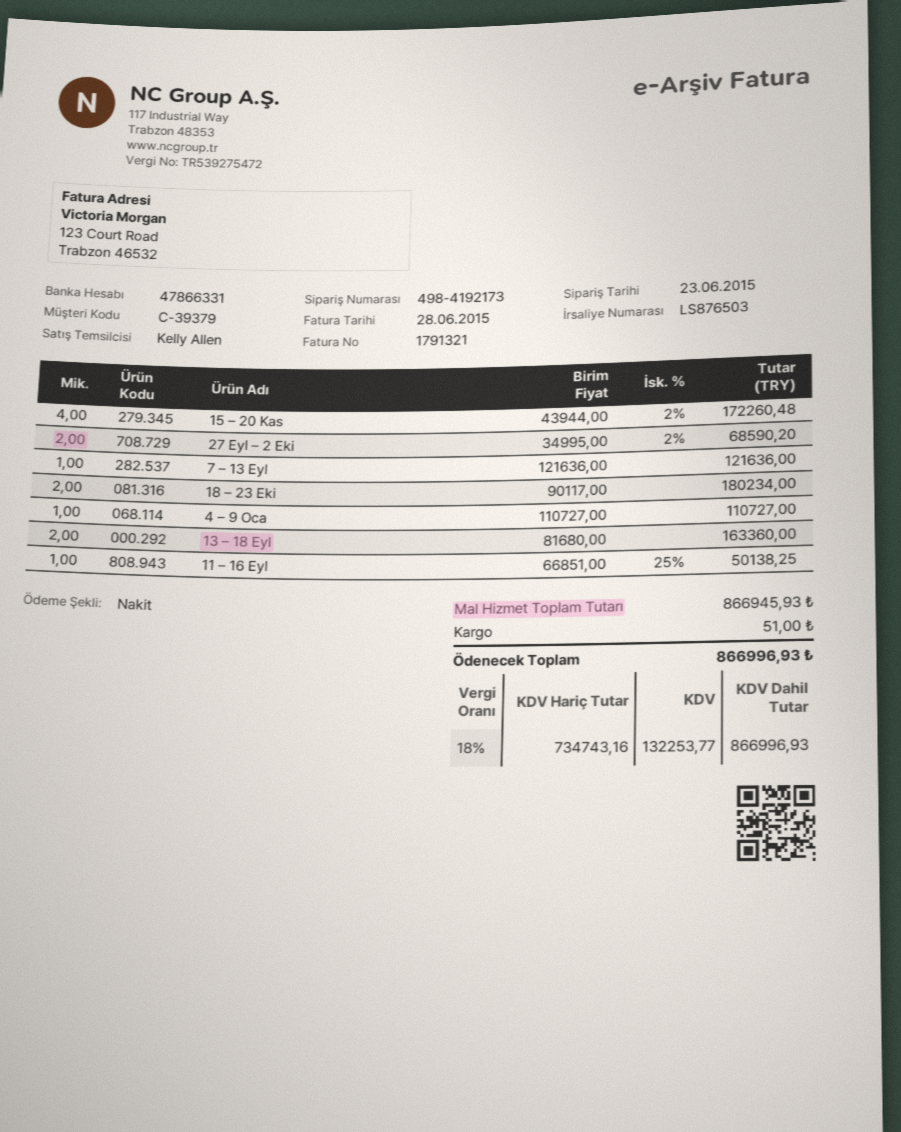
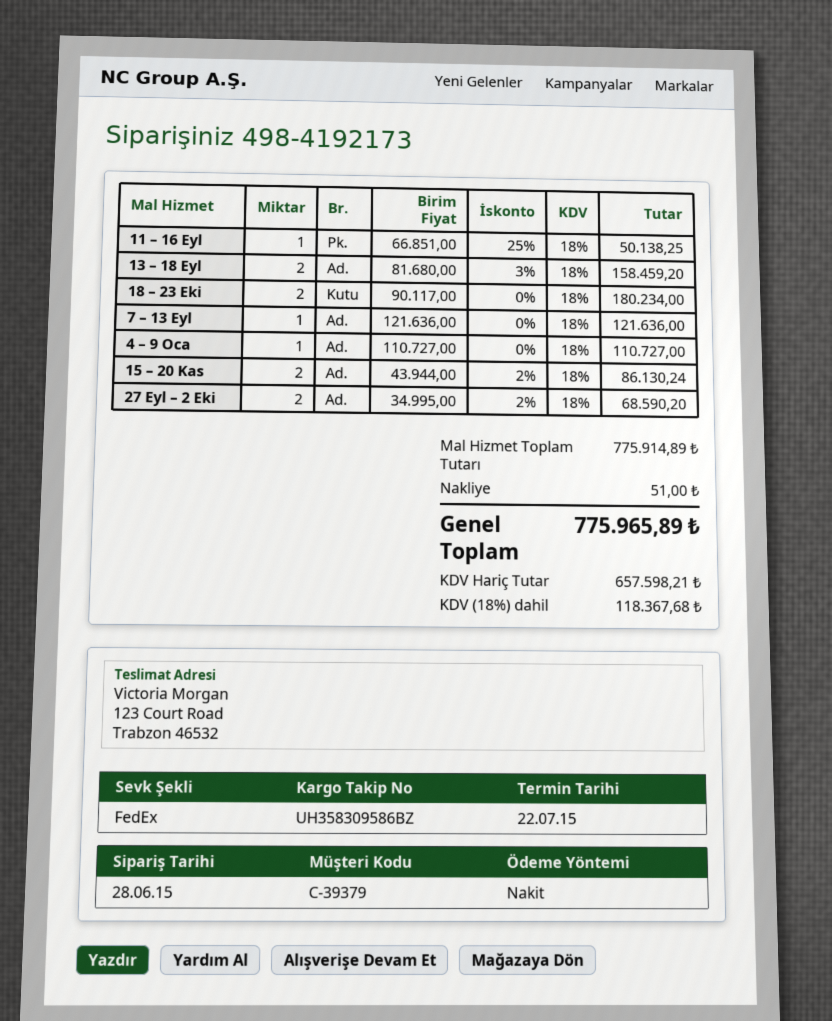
order date: 2015-06-23 -> 2015-06-28
15 – 20 Kas: 4 x 43944.00 - 2% = 172260.48 -> 2 x 43944.00 - 2% = 86130.24
13 – 18 Eyl: 2 x 81680.00 = 163360.00 -> 2 x 81680.00 - 3% = 158459.20
subtotal: 866945.93 -> 775914.89
net: 734743.16 -> 657598.21
tax: 18% = 132253.77 -> 18% = 118367.68
total: 866996.93 -> 775965.89

